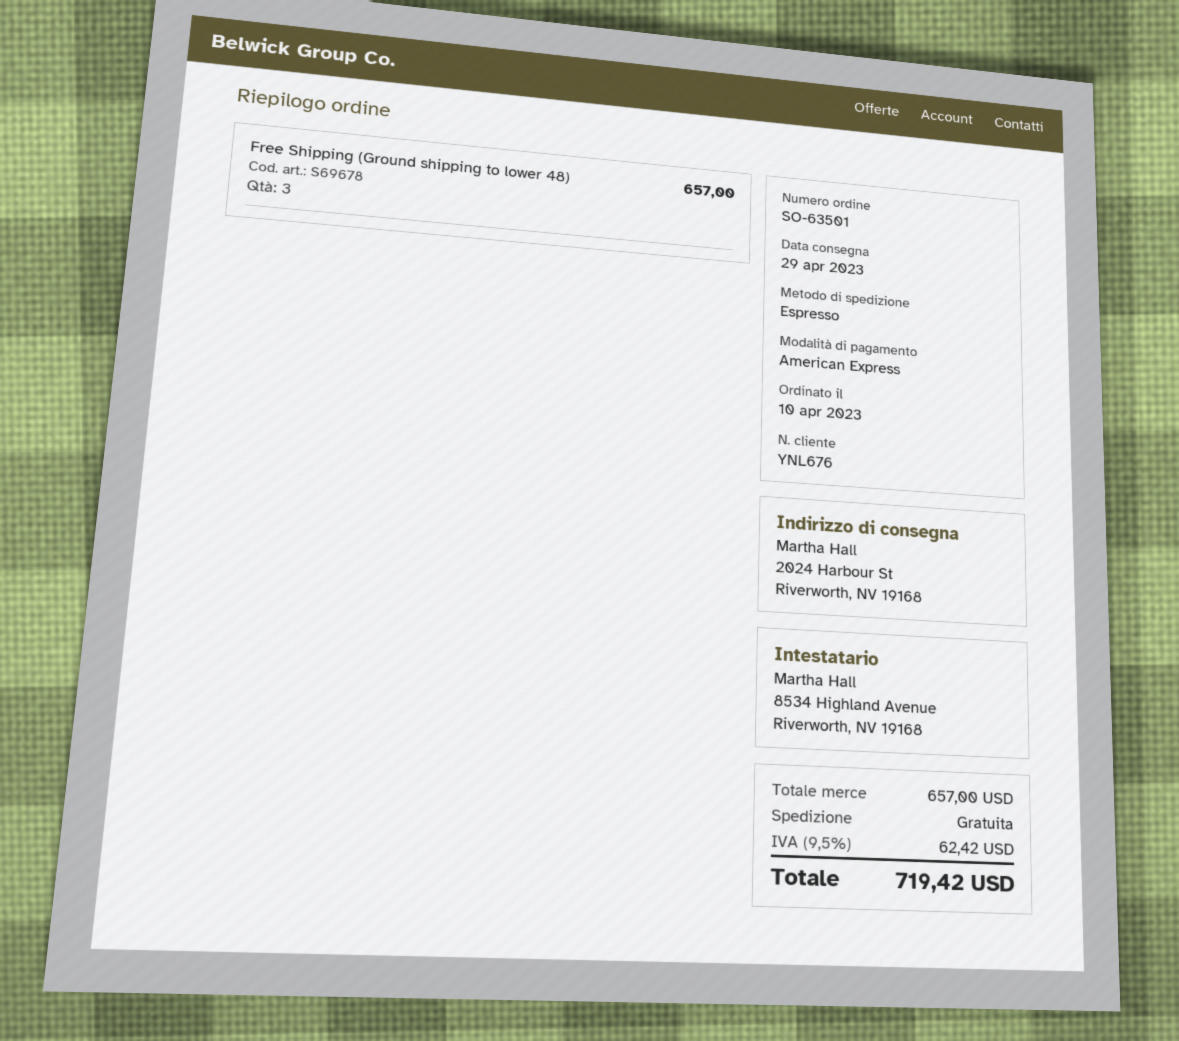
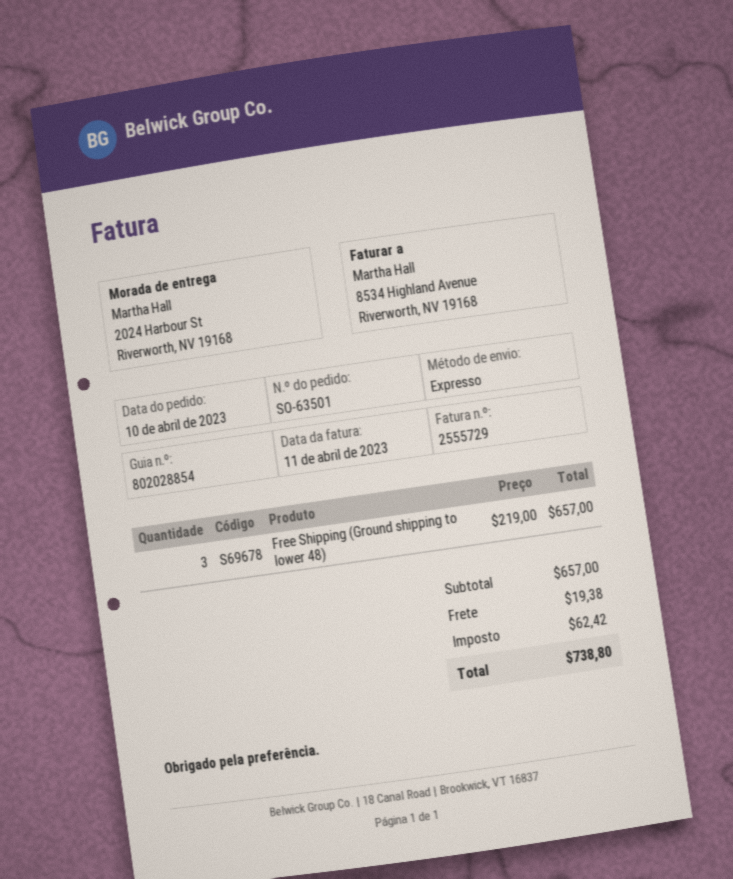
shipping: 0.00 -> 19.38
total: 719.42 -> 738.80

